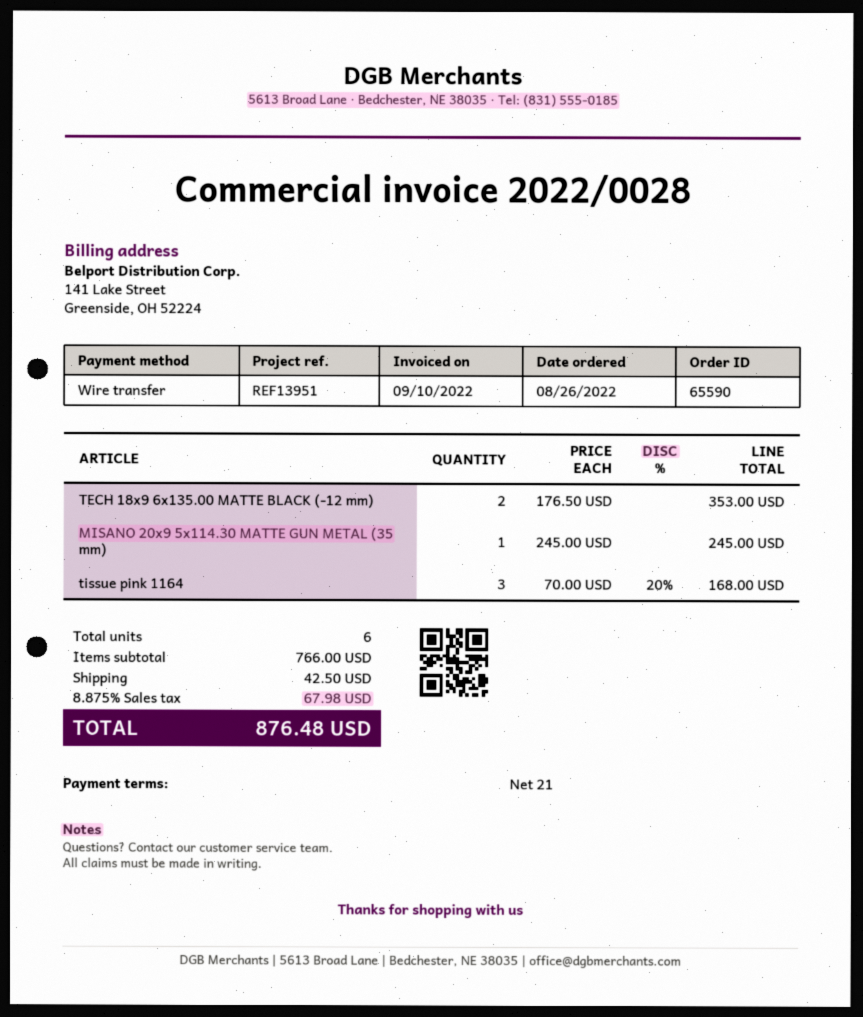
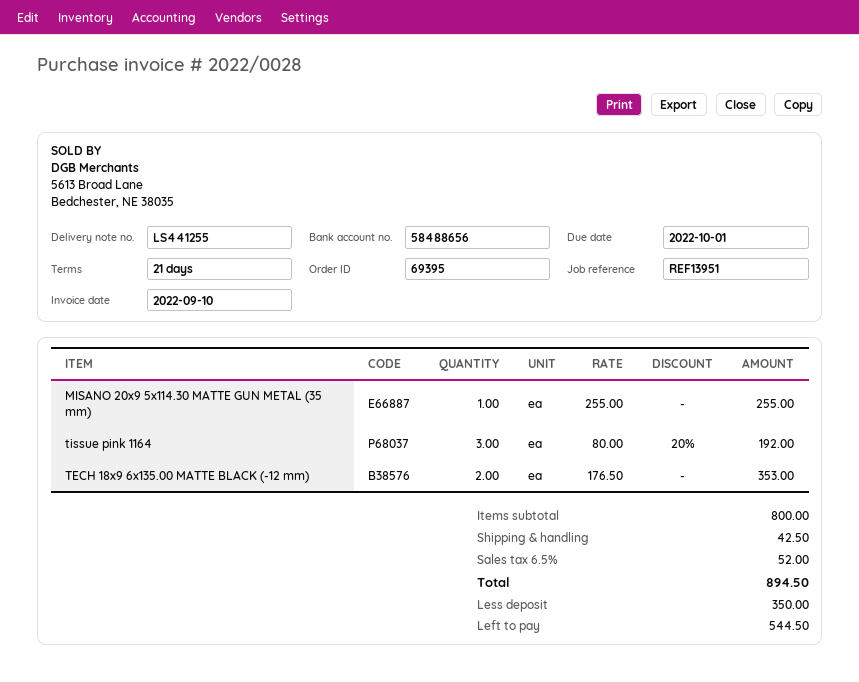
order number: 65590 -> 69395
MISANO 20x9 5x114.30 MATTE GUN METAL (35 mm): 1 x 245.00 = 245.00 -> 1 x 255.00 = 255.00
tissue pink 1164: 3 x 70.00 - 20% = 168.00 -> 3 x 80.00 - 20% = 192.00
subtotal: 766.00 -> 800.00
tax: 8.875% = 67.98 -> 6.5% = 52.00
total: 876.48 -> 894.50

